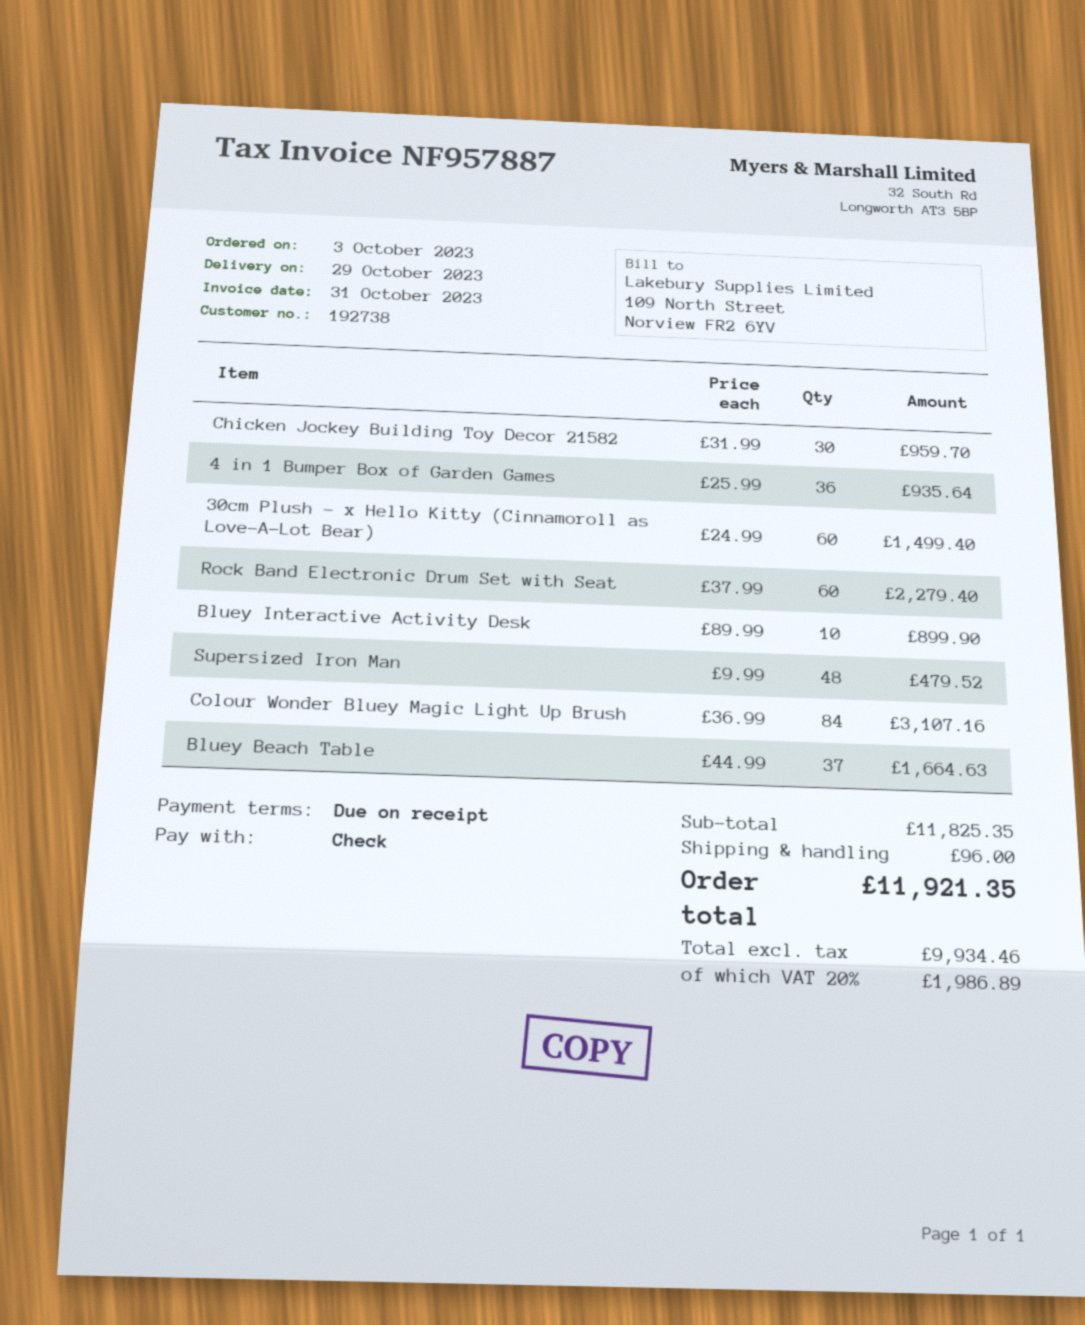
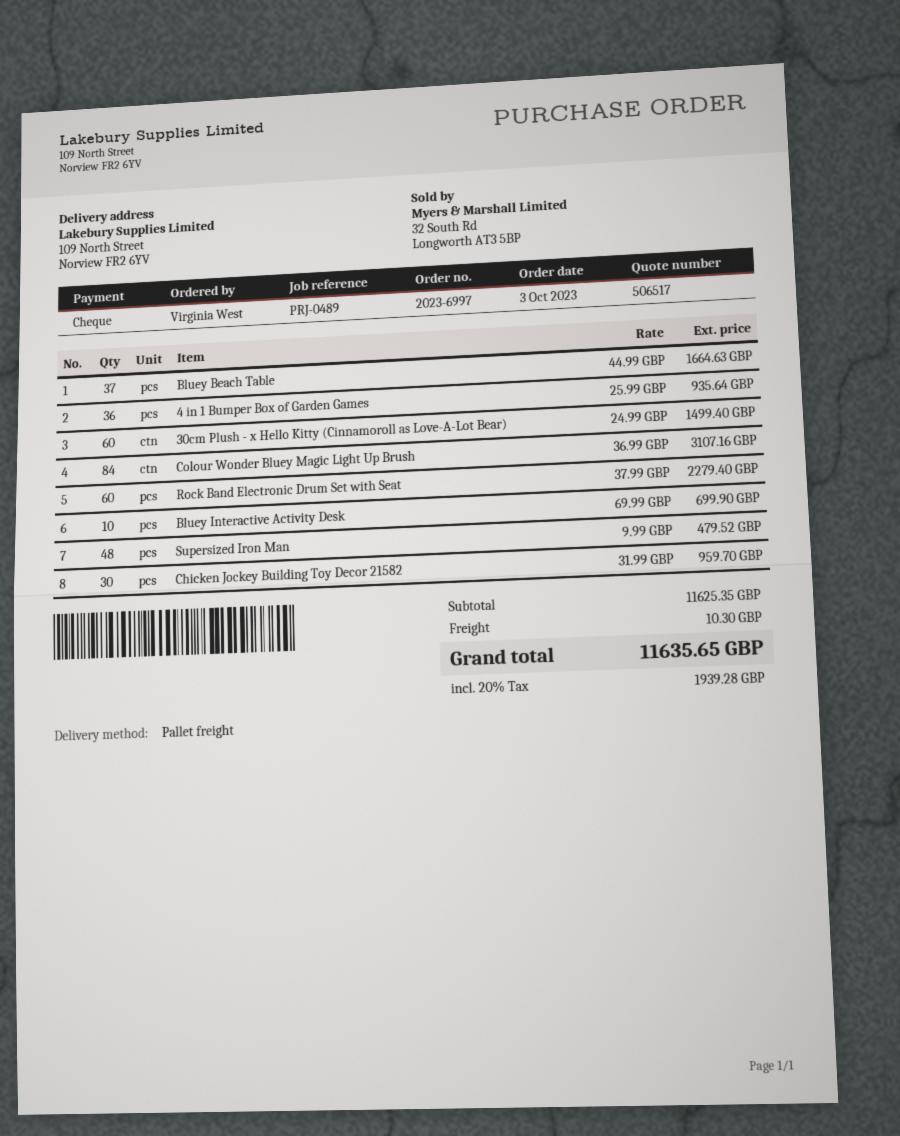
Bluey Interactive Activity Desk: 10 x 89.99 = 899.90 -> 10 x 69.99 = 699.90
subtotal: 11825.35 -> 11625.35
shipping: 96.00 -> 10.30
tax: 20% = 1986.89 -> 20% = 1939.28
total: 11921.35 -> 11635.65

